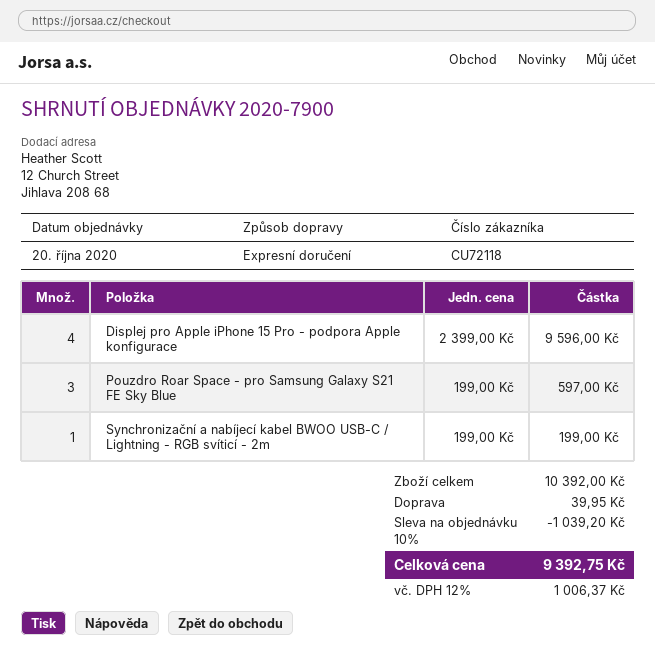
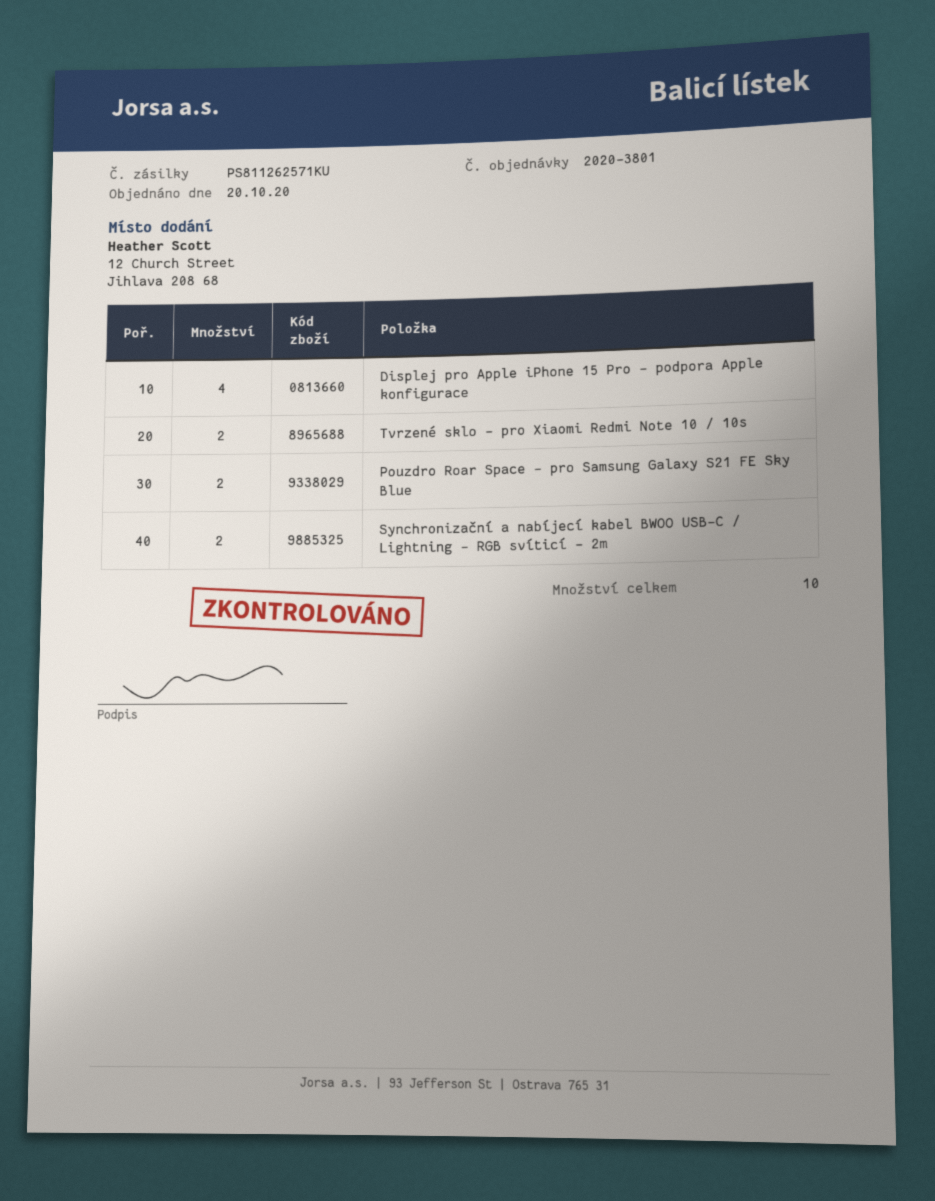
order number: 2020-7900 -> 2020-3801
Pouzdro Roar Space - pro Samsung Galaxy S21 FE Sky Blue: 3 -> 2
Synchronizační a nabíjecí kabel BWOO USB-C / Lightning - RGB svíticí - 2m: 1 -> 2
Tvrzené sklo - pro Xiaomi Redmi Note 10 / 10s: none -> 2

